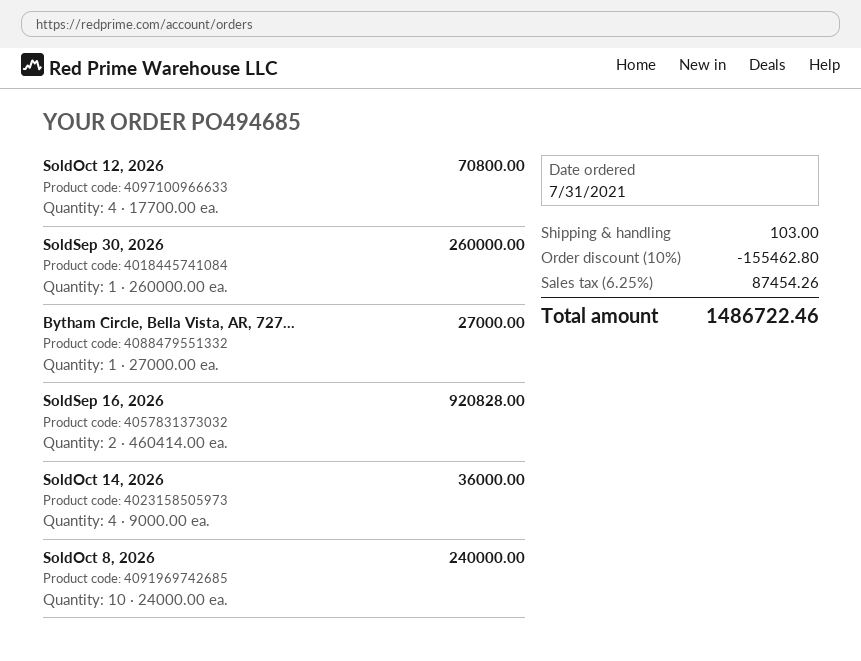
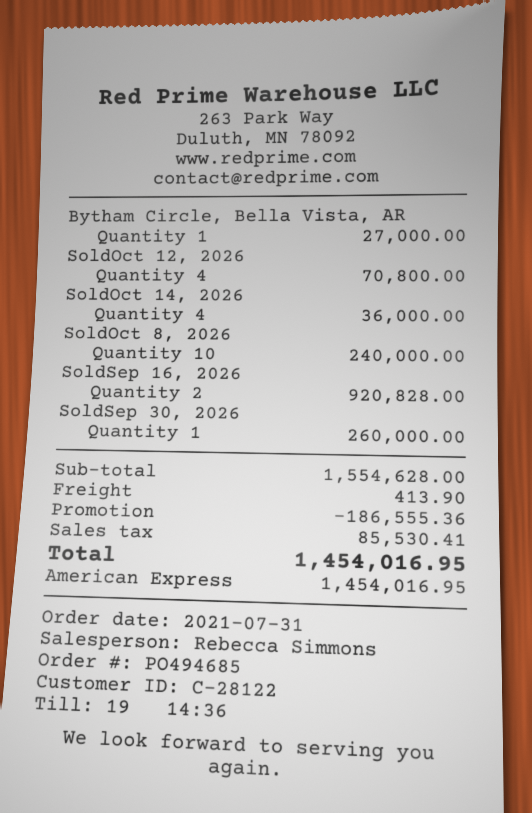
discount: 155462.80 -> 186555.36
shipping: 103.00 -> 413.90
tax: 87454.26 -> 85530.41
total: 1486722.46 -> 1454016.95

